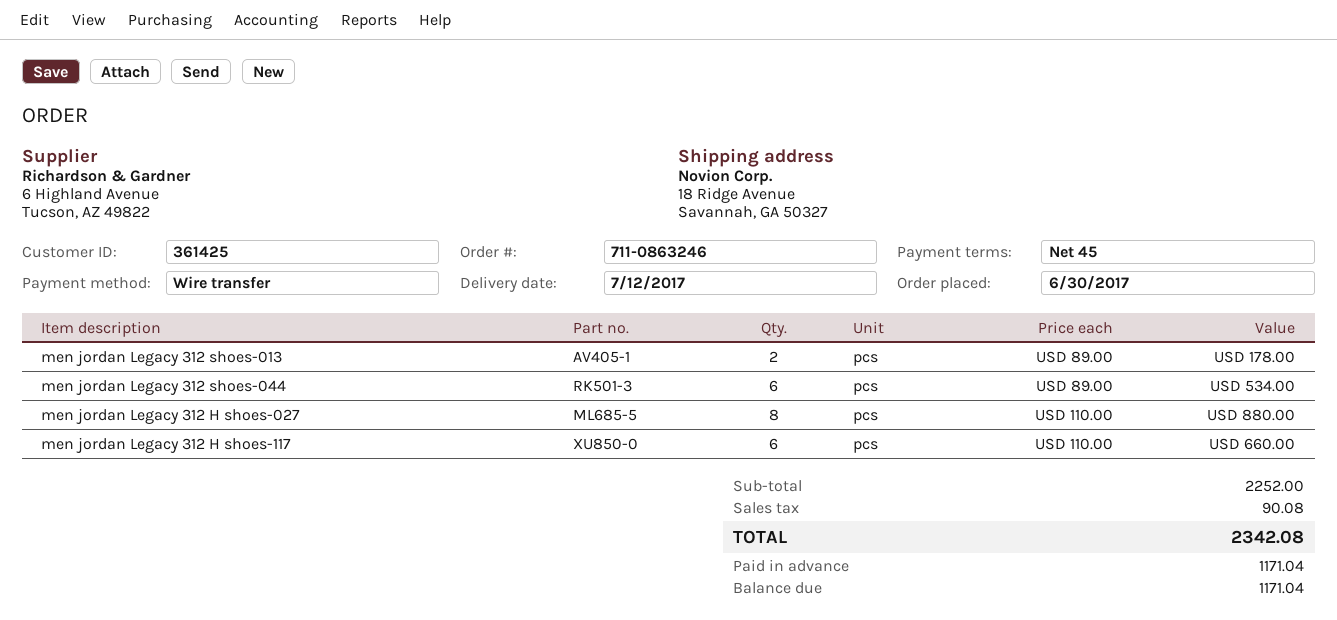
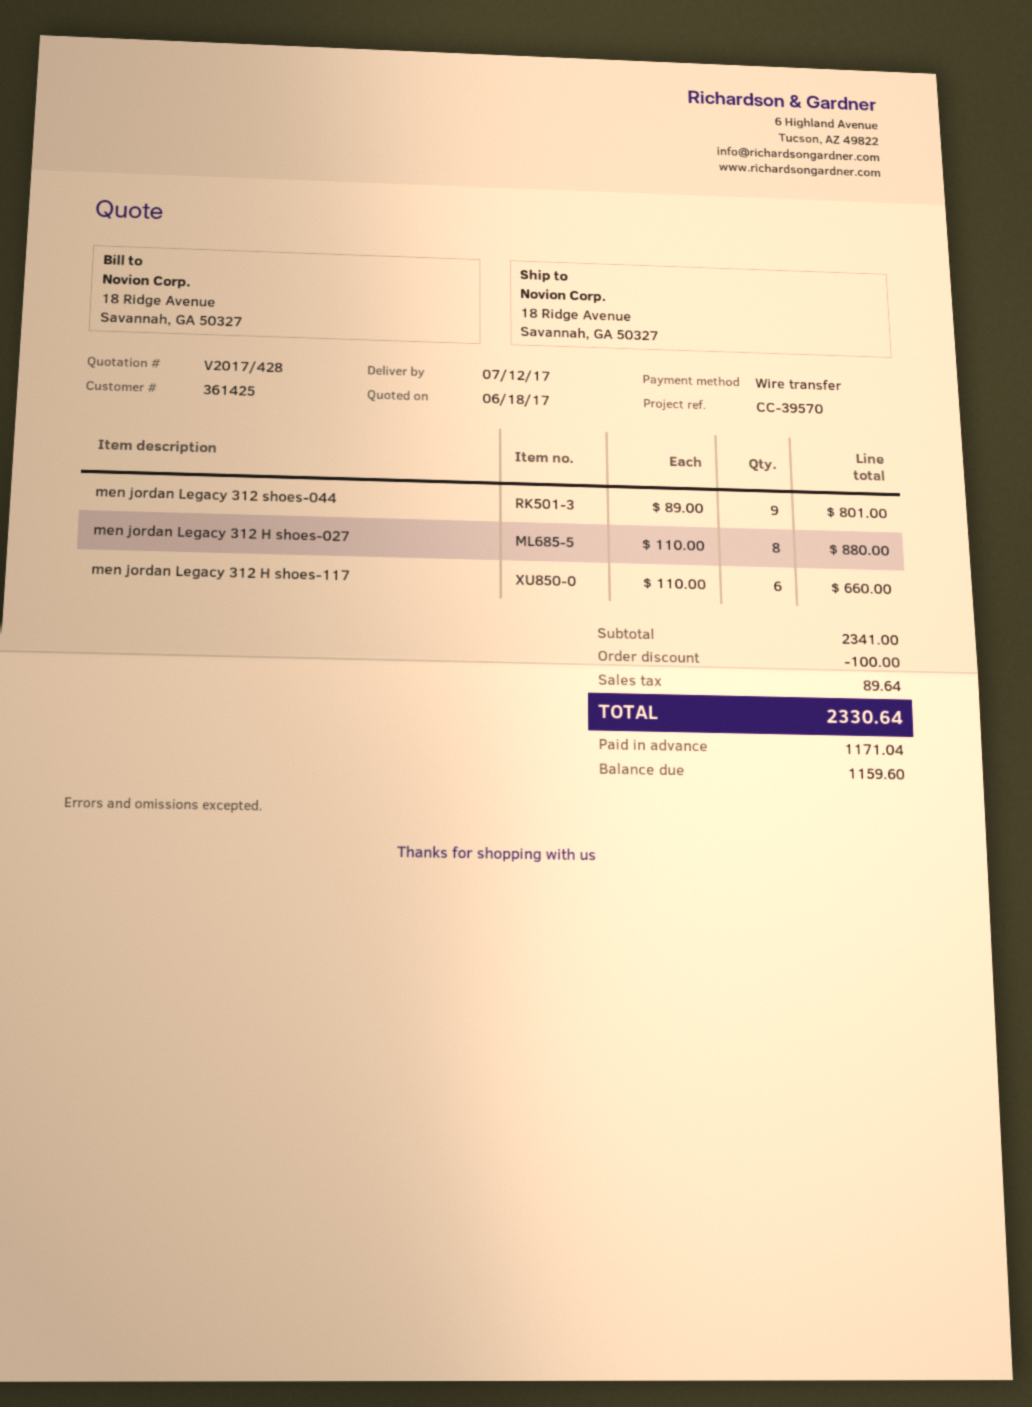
men jordan Legacy 312 shoes-013: 2 x 89.00 = 178.00 -> none
men jordan Legacy 312 shoes-044: 6 x 89.00 = 534.00 -> 9 x 89.00 = 801.00
subtotal: 2252.00 -> 2341.00
discount: none -> 100.00
tax: 90.08 -> 89.64
total: 2342.08 -> 2330.64
balance: 1171.04 -> 1159.60

